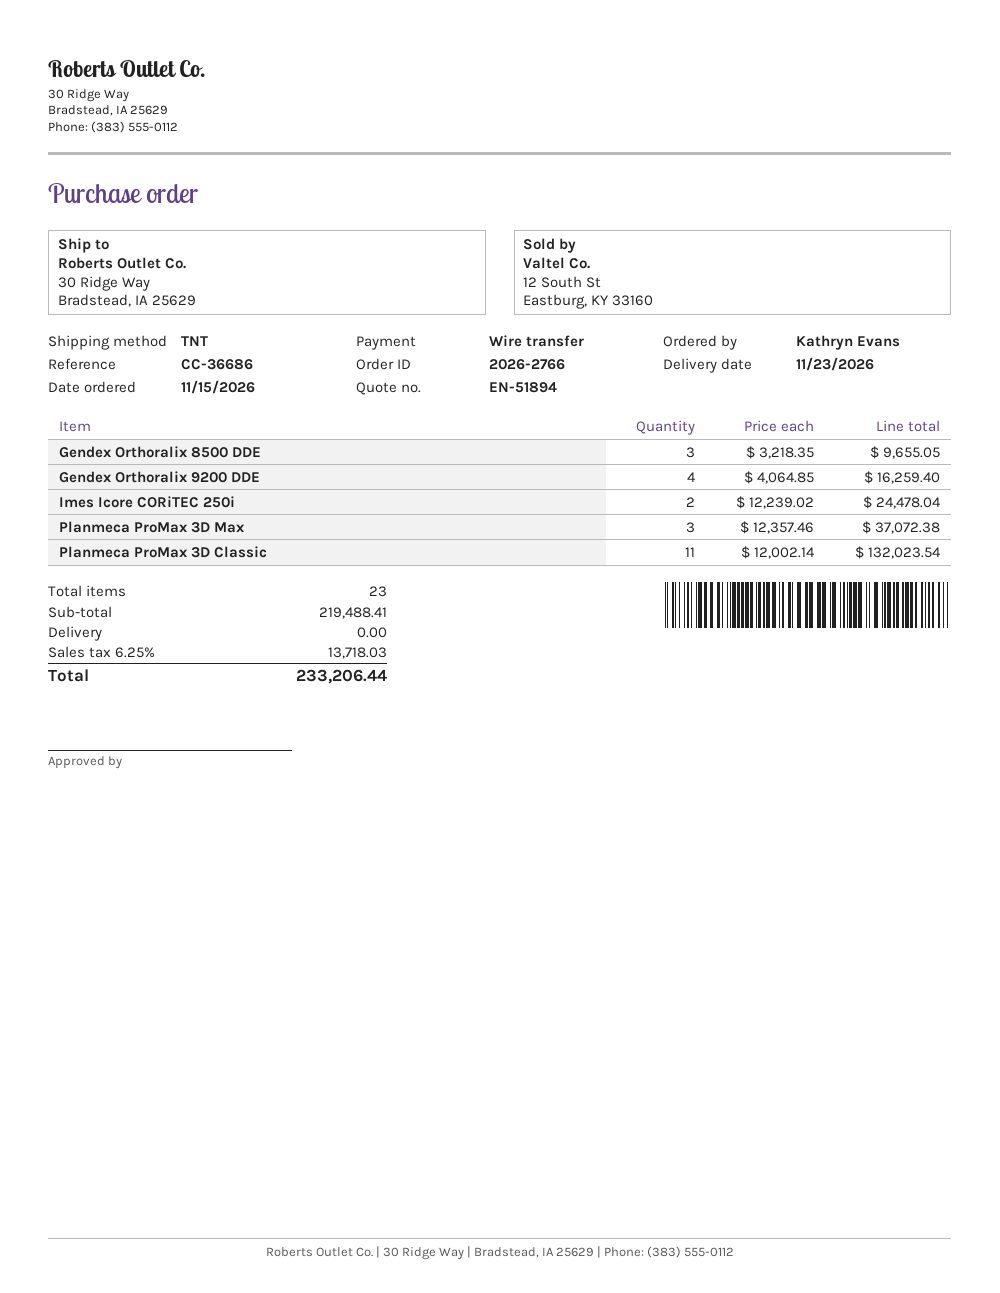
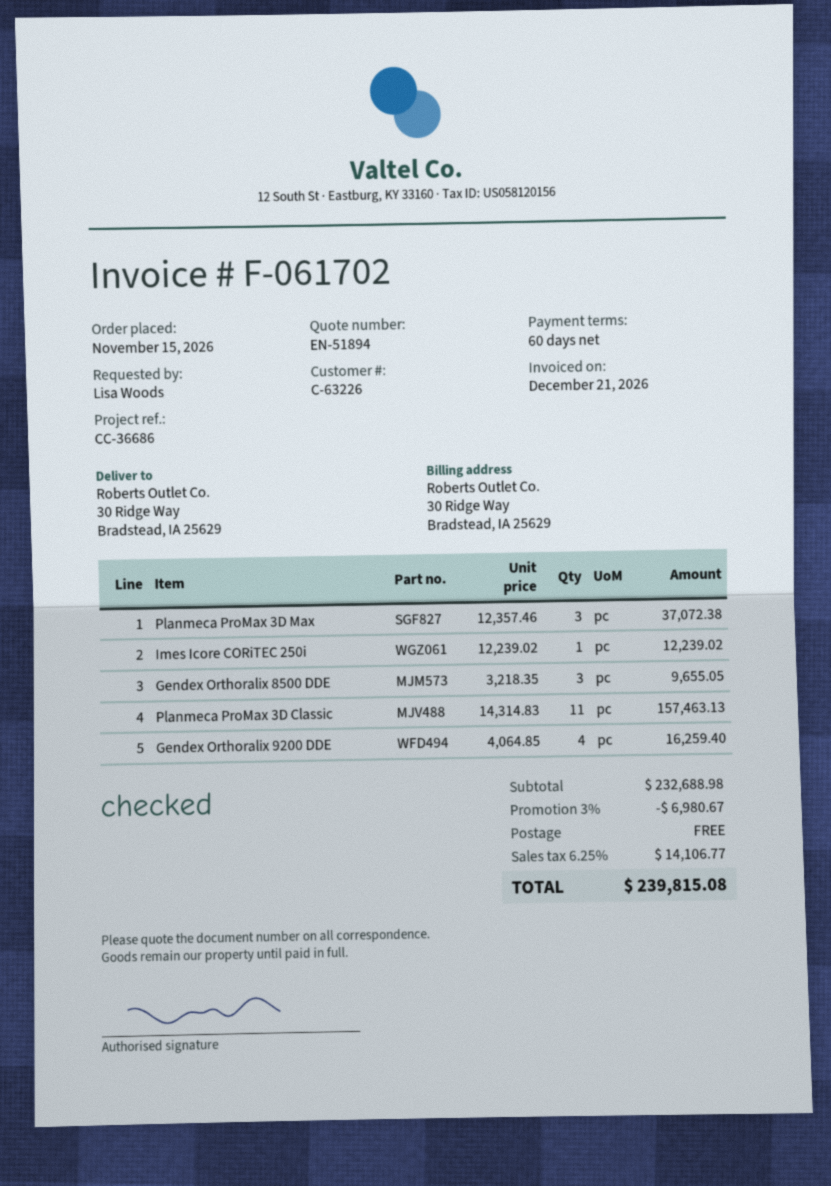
ordered by: Kathryn Evans -> Lisa Woods
Imes Icore CORiTEC 250i: 2 x 12239.02 = 24478.04 -> 1 x 12239.02 = 12239.02
Planmeca ProMax 3D Classic: 11 x 12002.14 = 132023.54 -> 11 x 14314.83 = 157463.13
subtotal: 219488.41 -> 232688.98
discount: none -> 3% = 6980.67
tax: 6.25% = 13718.03 -> 6.25% = 14106.77
total: 233206.44 -> 239815.08

